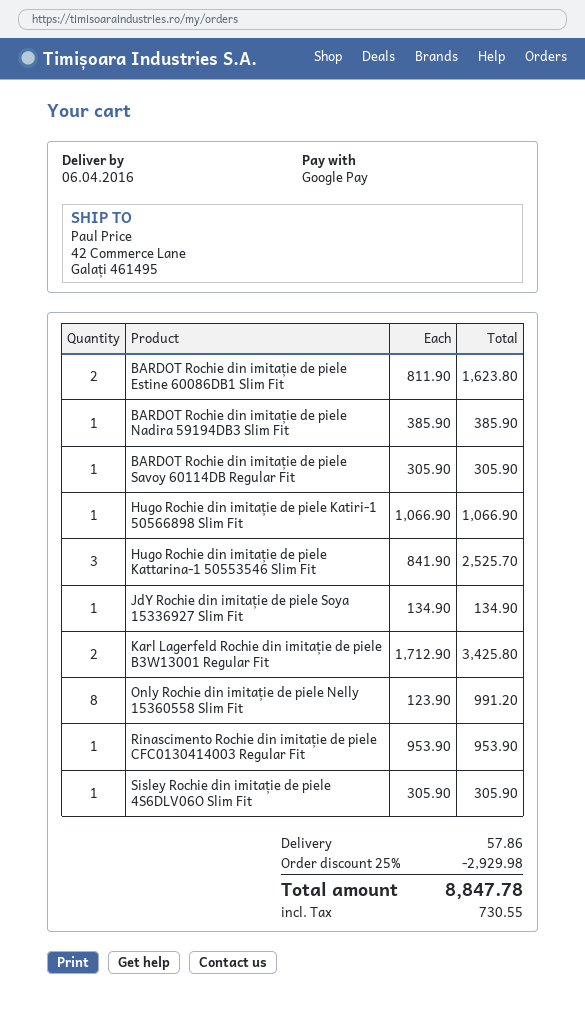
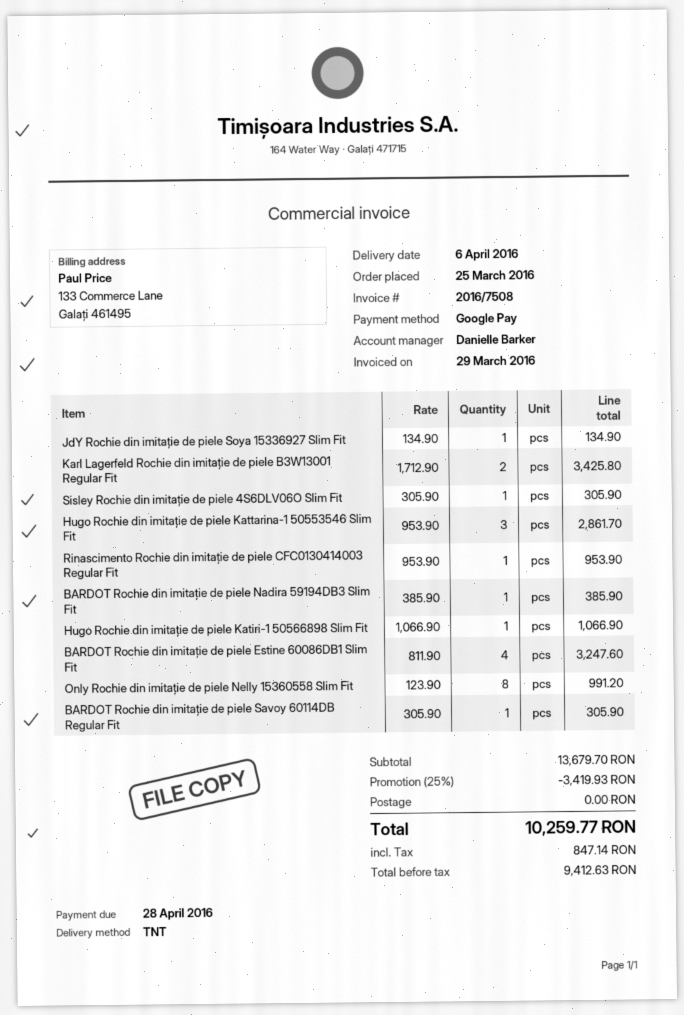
BARDOT Rochie din imitație de piele Estine 60086DB1 Slim Fit: 2 x 811.90 = 1623.80 -> 4 x 811.90 = 3247.60
Hugo Rochie din imitație de piele Kattarina-1 50553546 Slim Fit: 3 x 841.90 = 2525.70 -> 3 x 953.90 = 2861.70
discount: 25% = 2929.98 -> 25% = 3419.93
shipping: 57.86 -> 0.00
tax: 730.55 -> 847.14
total: 8847.78 -> 10259.77

